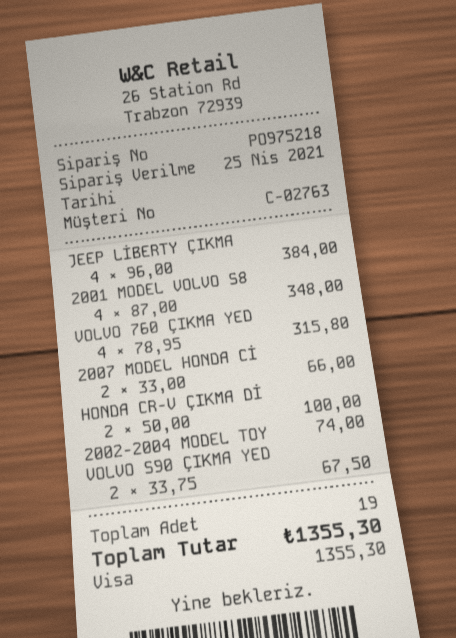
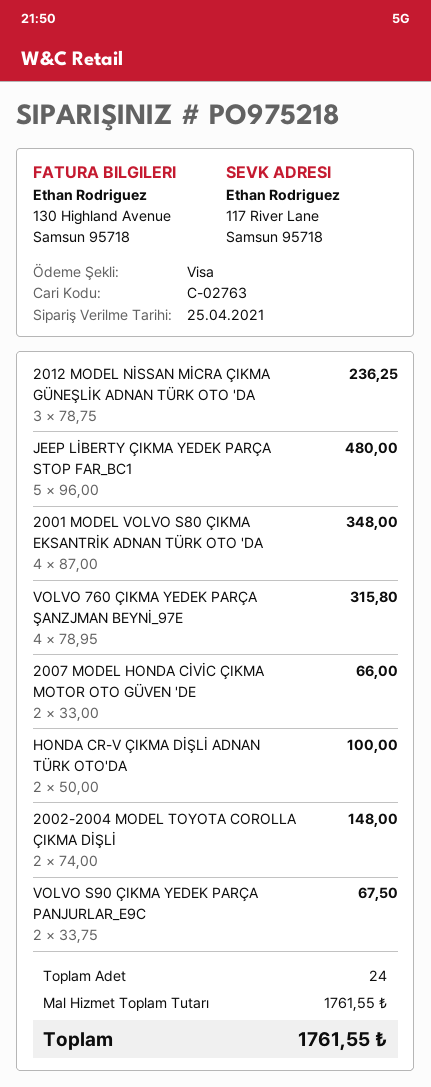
JEEP LİBERTY ÇIKMA: 4 x 96.00 = 384.00 -> 5 x 96.00 = 480.00
2002-2004 MODEL TOY: 1 x 74.00 = 74.00 -> 2 x 74.00 = 148.00
2012 MODEL NİSSAN MİCRA ÇIKMA GÜNEŞLİK ADNAN TÜRK OTO 'DA: none -> 3 x 78.75 = 236.25
total quantity: 19 -> 24
total: 1355.30 -> 1761.55

